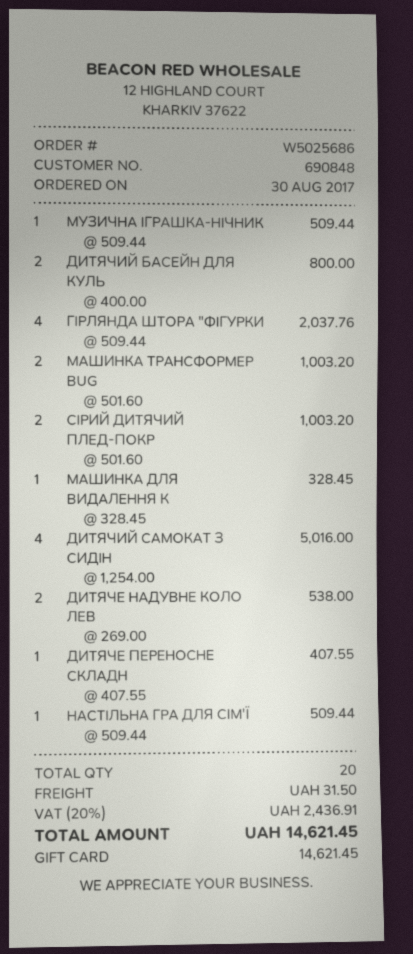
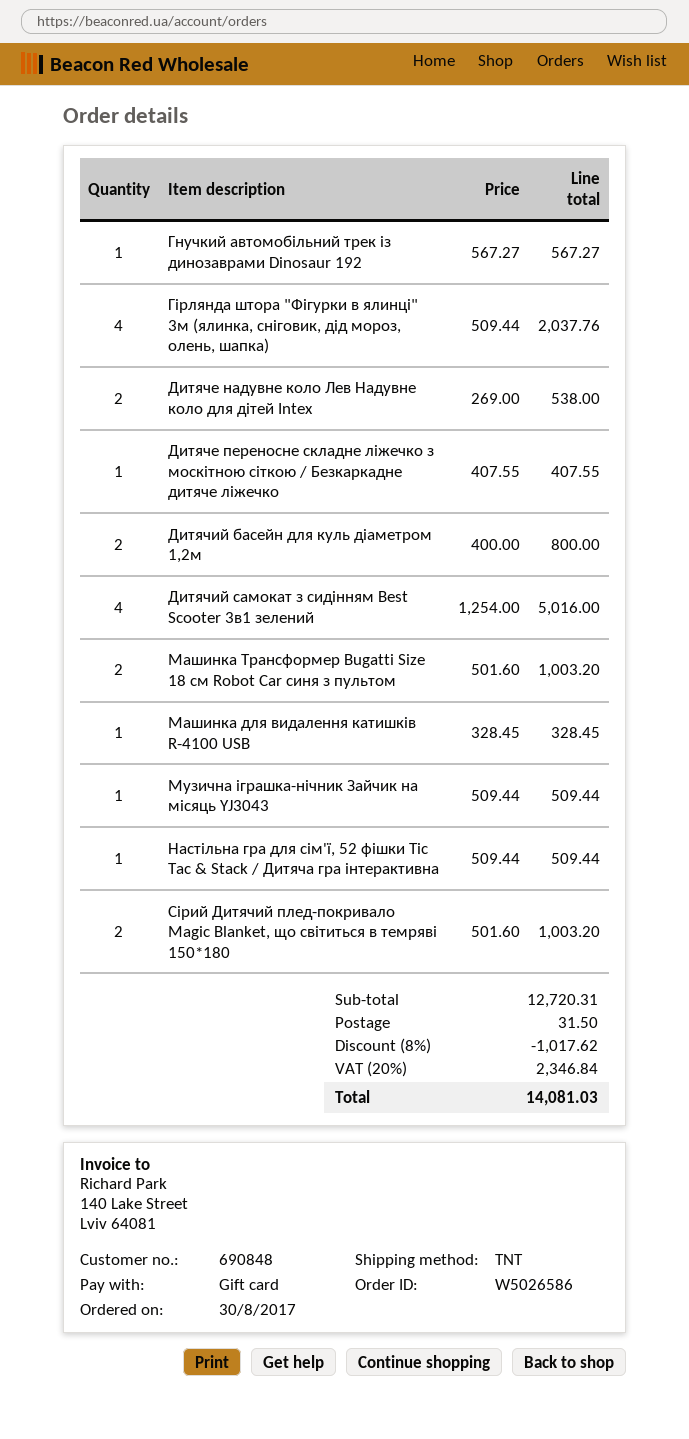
order number: W5025686 -> W5026586
Гнучкий автомобільний трек із динозаврами Dinosaur 192: none -> 1 x 567.27 = 567.27
discount: none -> 8% = 1017.62
tax: 20% = 2436.91 -> 20% = 2346.84
total: 14621.45 -> 14081.03

